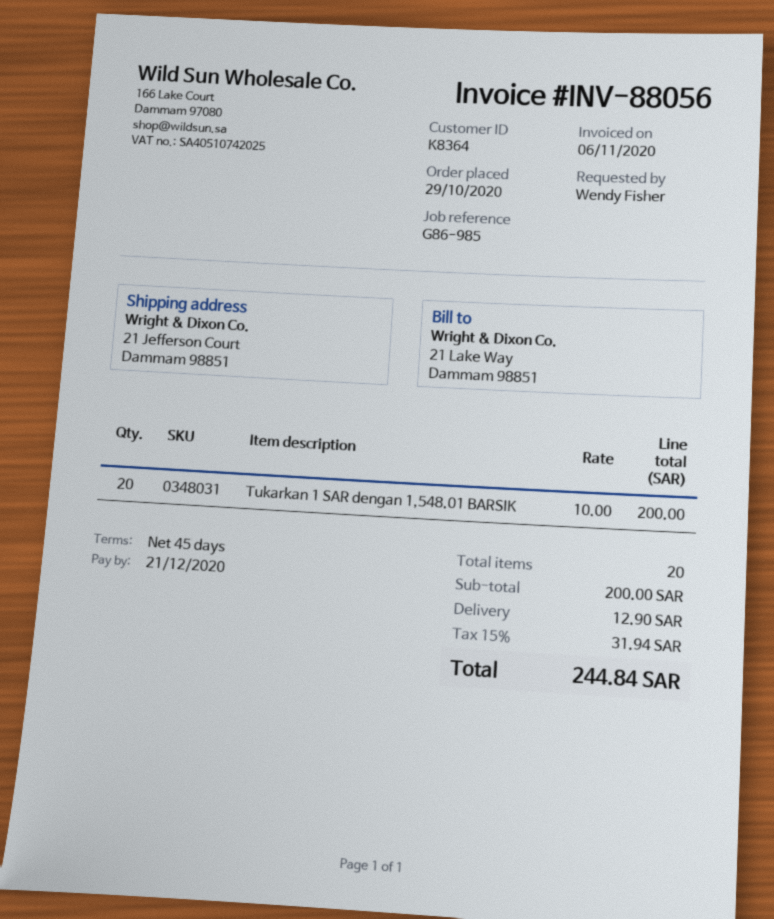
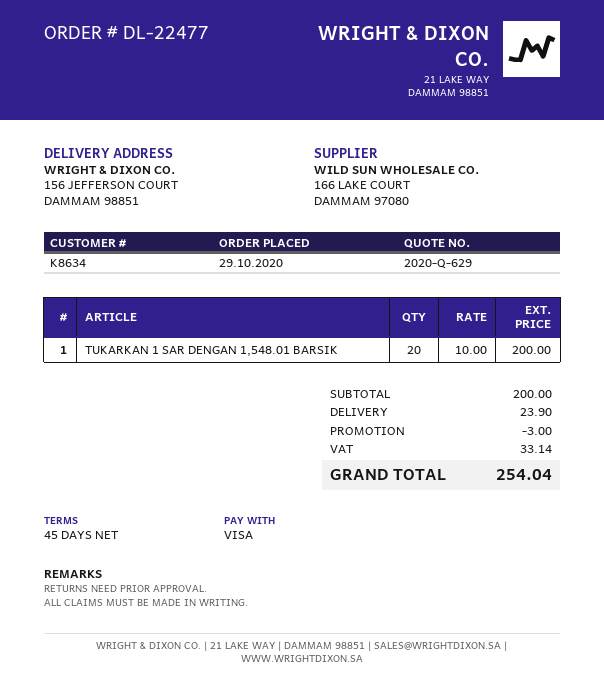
customer number: K8364 -> K8634
ship to: 21 Jefferson Court, Dammam 98851 -> 156 JEFFERSON COURT, DAMMAM 98851
discount: none -> 3.00
shipping: 12.90 -> 23.90
tax: 31.94 -> 33.14
total: 244.84 -> 254.04

